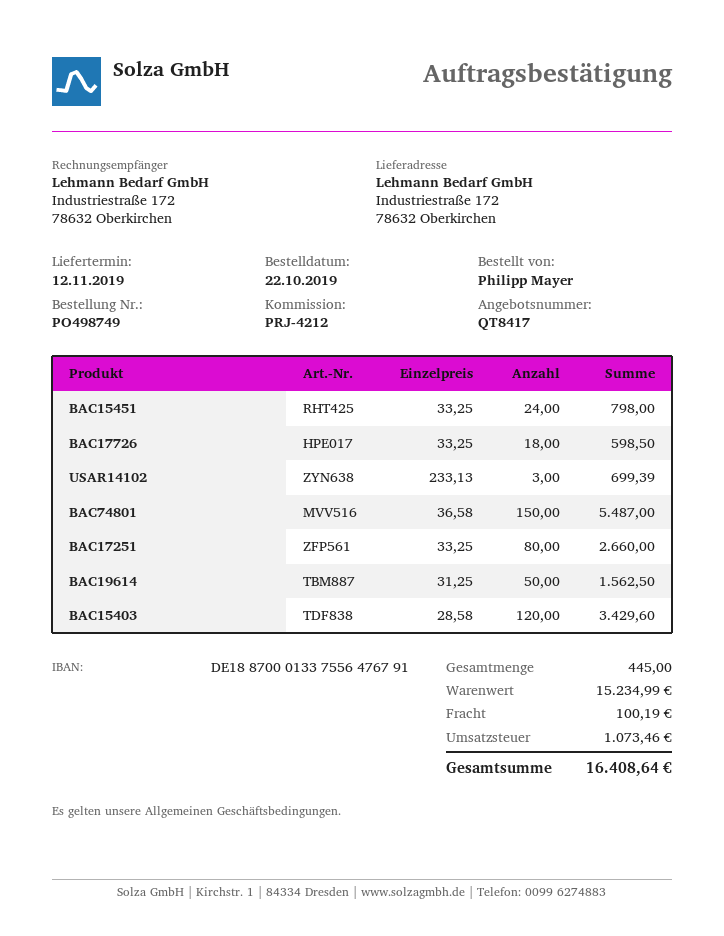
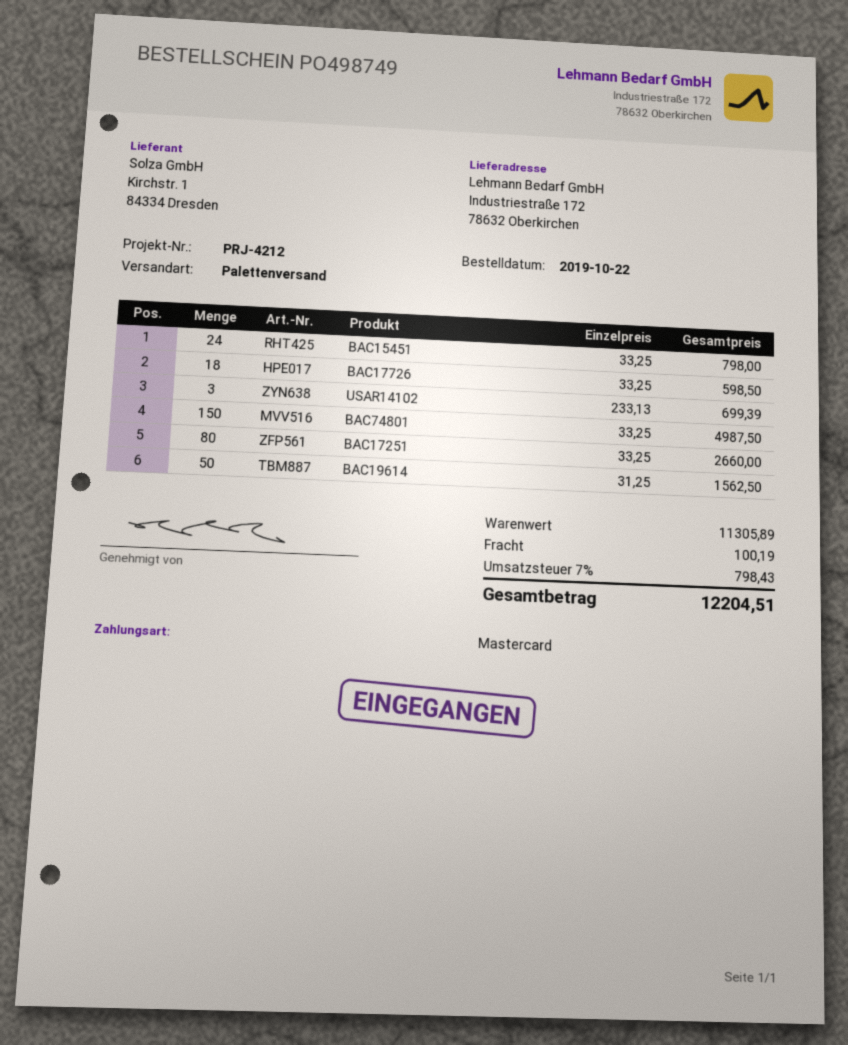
BAC74801: 150 x 36.58 = 5487.00 -> 150 x 33.25 = 4987.50
BAC15403: 120 x 28.58 = 3429.60 -> none
subtotal: 15234.99 -> 11305.89
tax: 1073.46 -> 798.43
total: 16408.64 -> 12204.51

